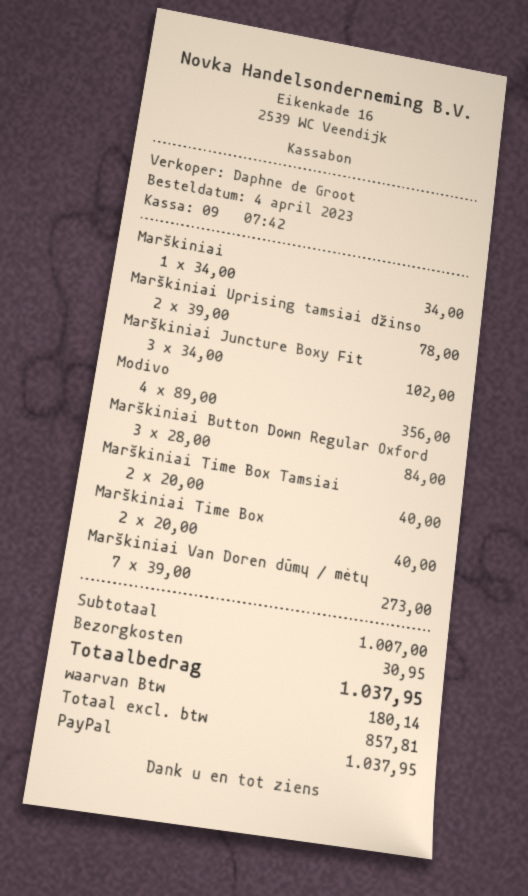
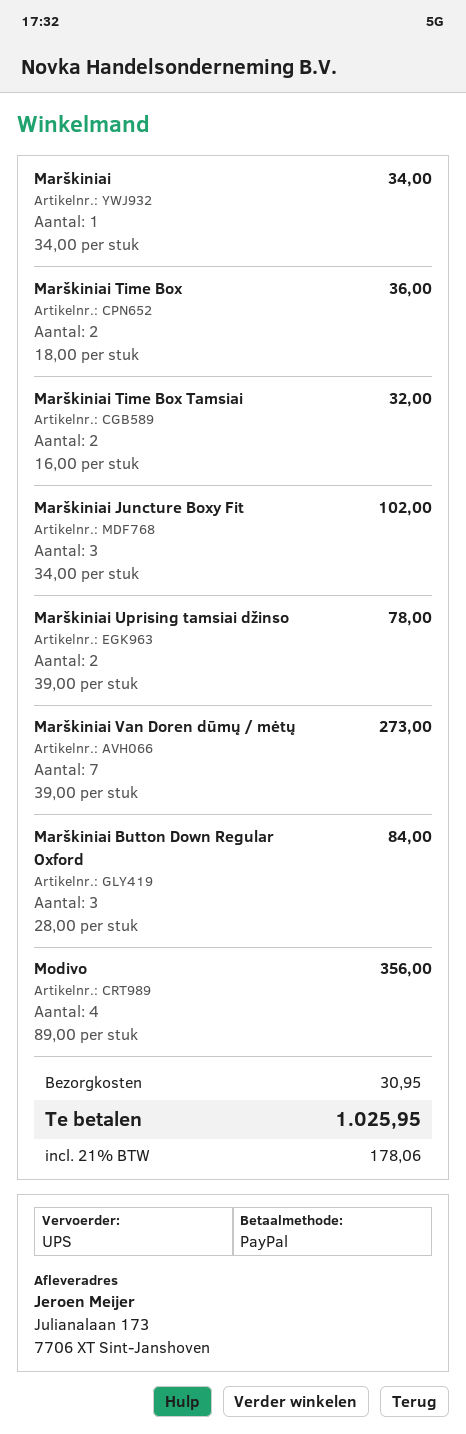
Marškiniai Time Box Tamsiai: 2 x 20.00 = 40.00 -> 2 x 16.00 = 32.00
Marškiniai Time Box: 2 x 20.00 = 40.00 -> 2 x 18.00 = 36.00
tax: 180.14 -> 178.06
total: 1037.95 -> 1025.95

